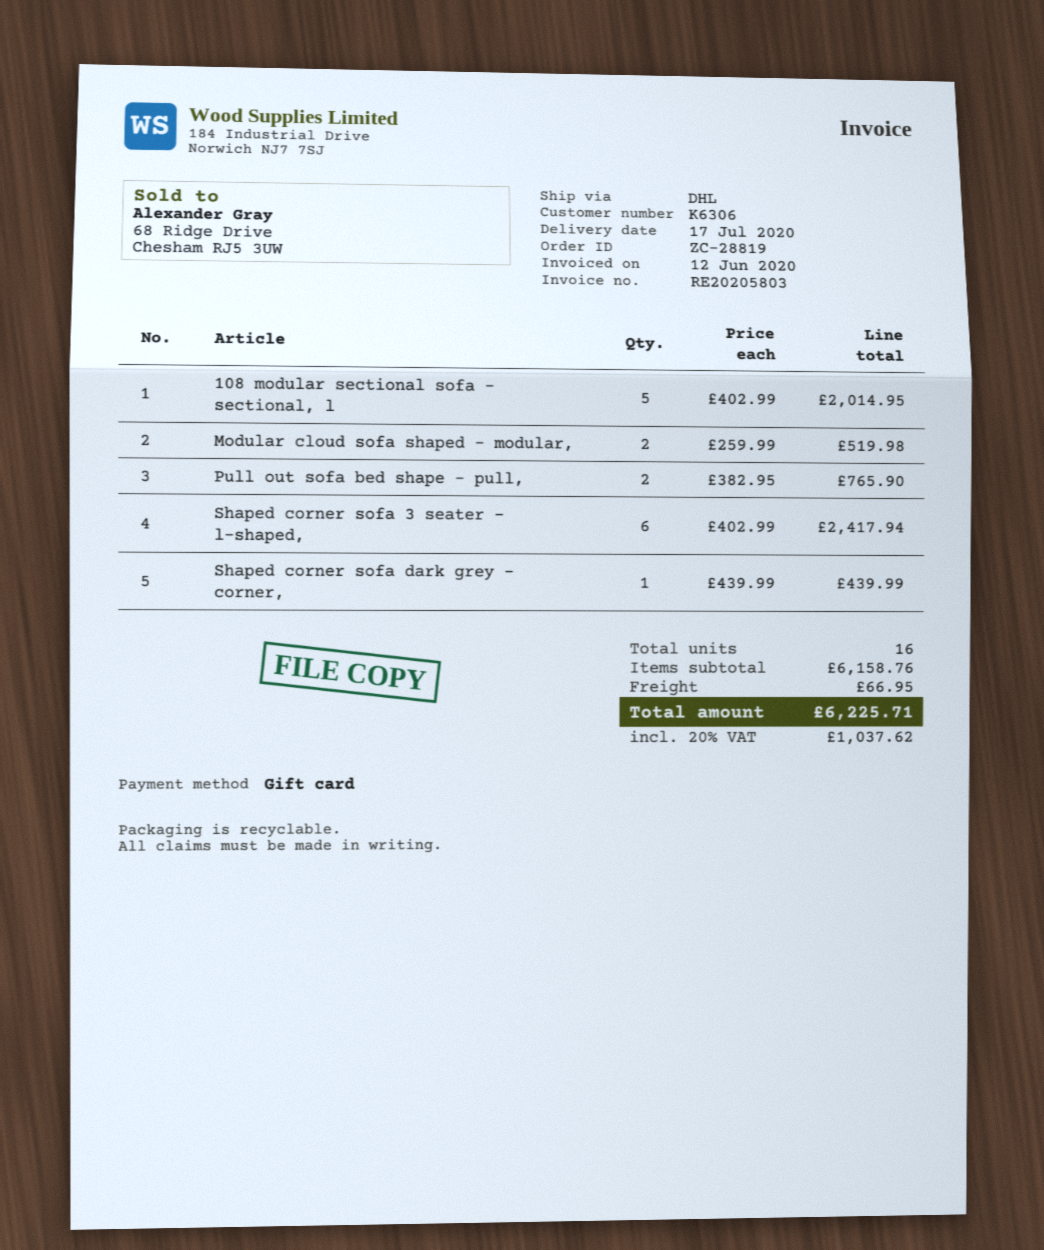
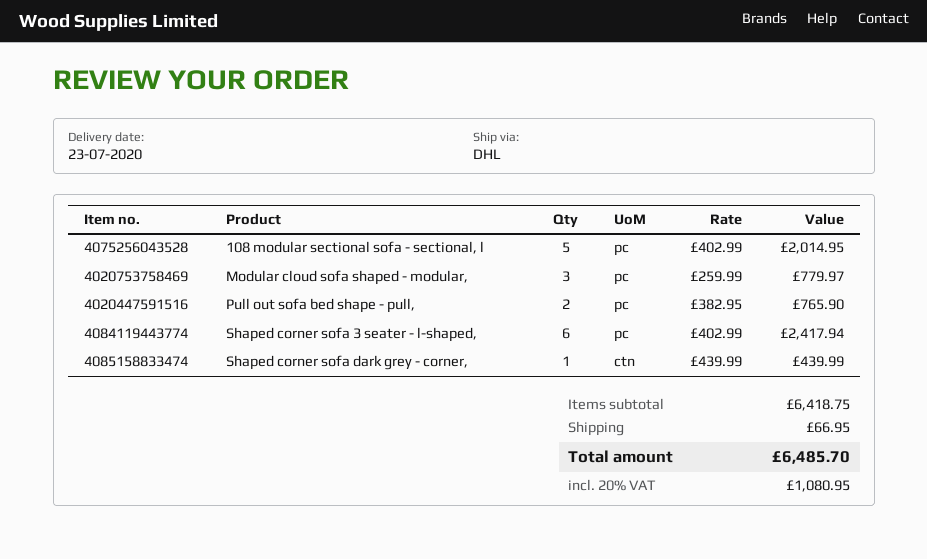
delivery date: 2020-07-17 -> 2020-07-23
Modular cloud sofa shaped - modular,: 2 x 259.99 = 519.98 -> 3 x 259.99 = 779.97
subtotal: 6158.76 -> 6418.75
tax: 20% = 1037.62 -> 20% = 1080.95
total: 6225.71 -> 6485.70

